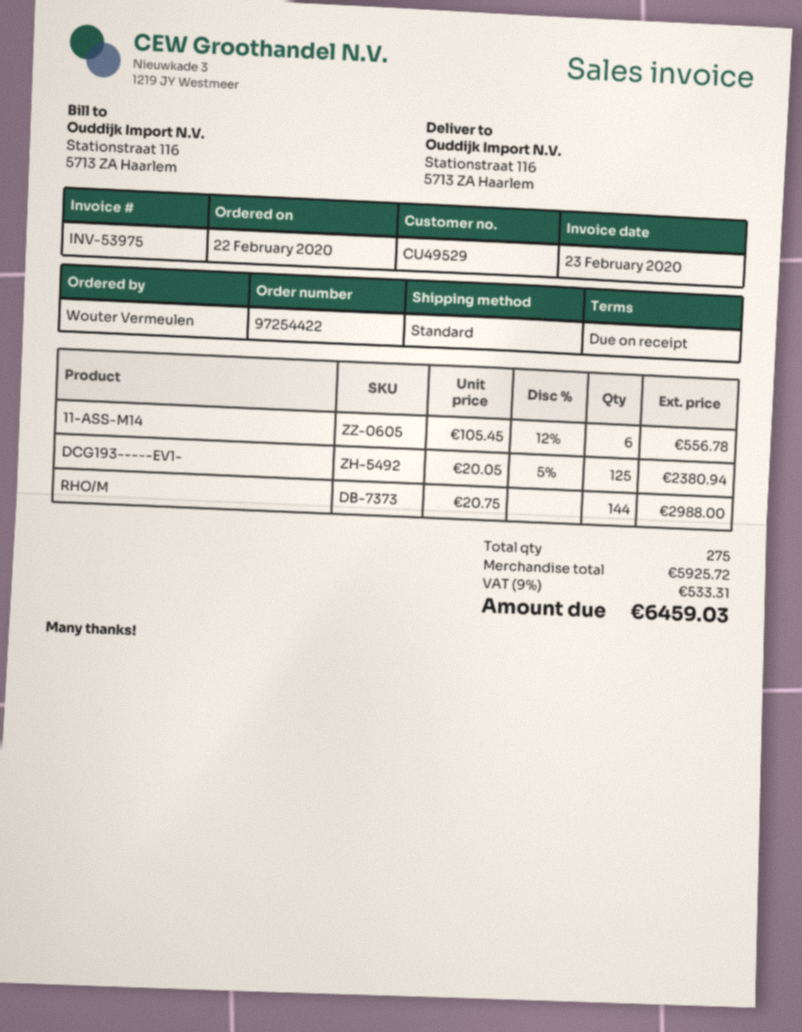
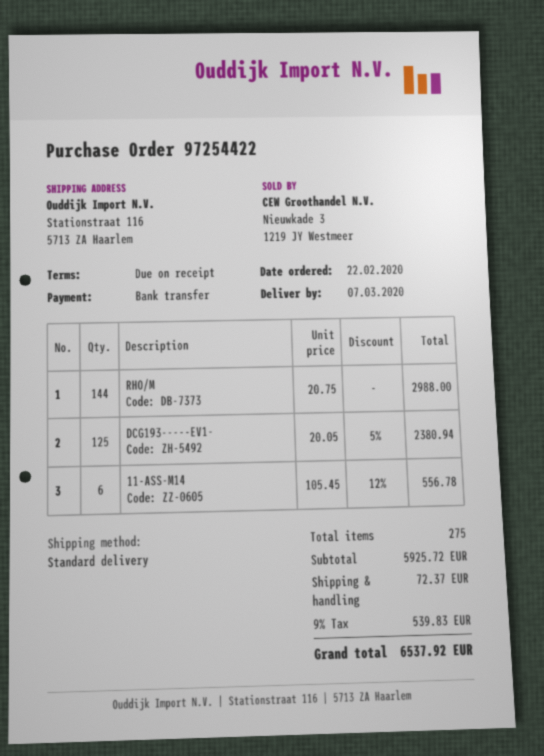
shipping: none -> 72.37
tax: 9% = 533.31 -> 9% = 539.83
total: 6459.03 -> 6537.92

